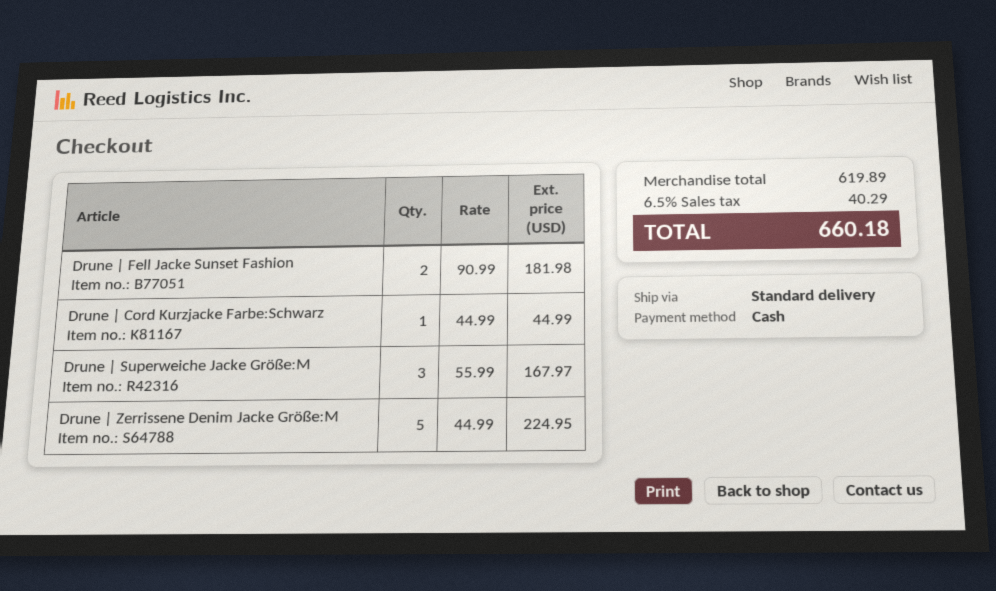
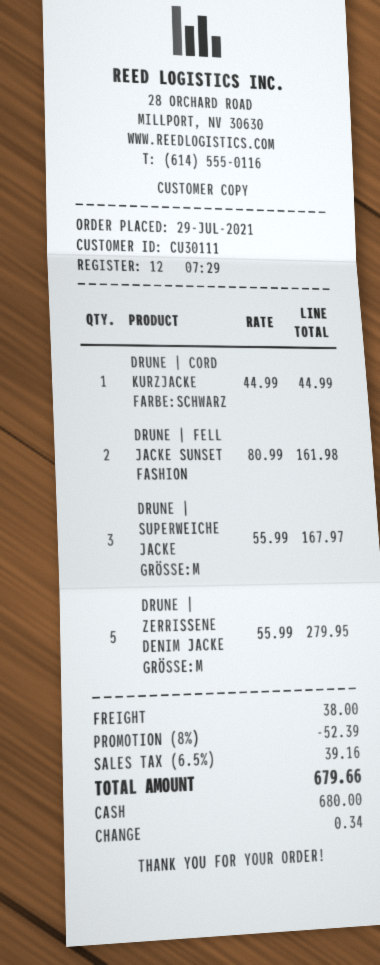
Drune | Fell Jacke Sunset Fashion: 2 x 90.99 = 181.98 -> 2 x 80.99 = 161.98
Drune | Zerrissene Denim Jacke Größe:M: 5 x 44.99 = 224.95 -> 5 x 55.99 = 279.95
discount: none -> 8% = 52.39
shipping: none -> 38.00
tax: 6.5% = 40.29 -> 6.5% = 39.16
total: 660.18 -> 679.66

